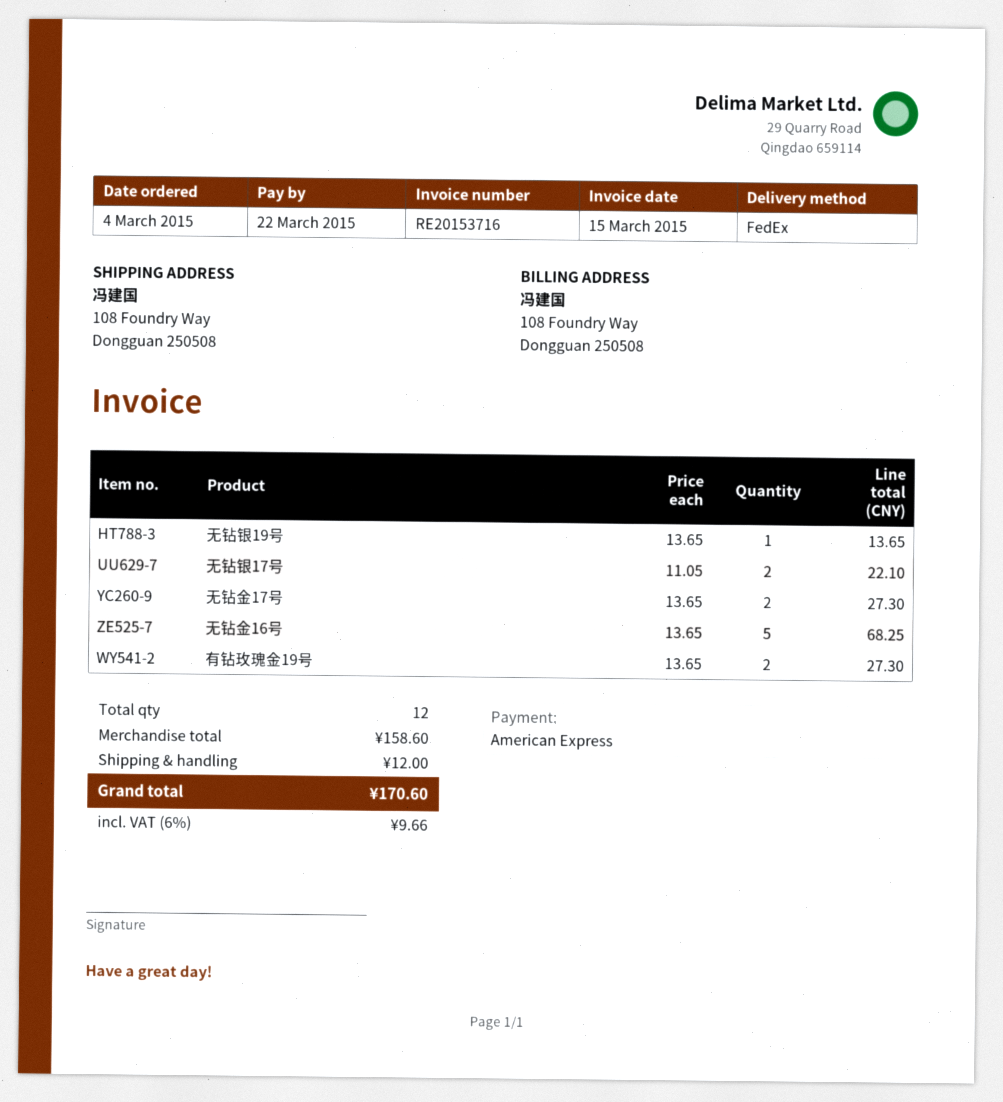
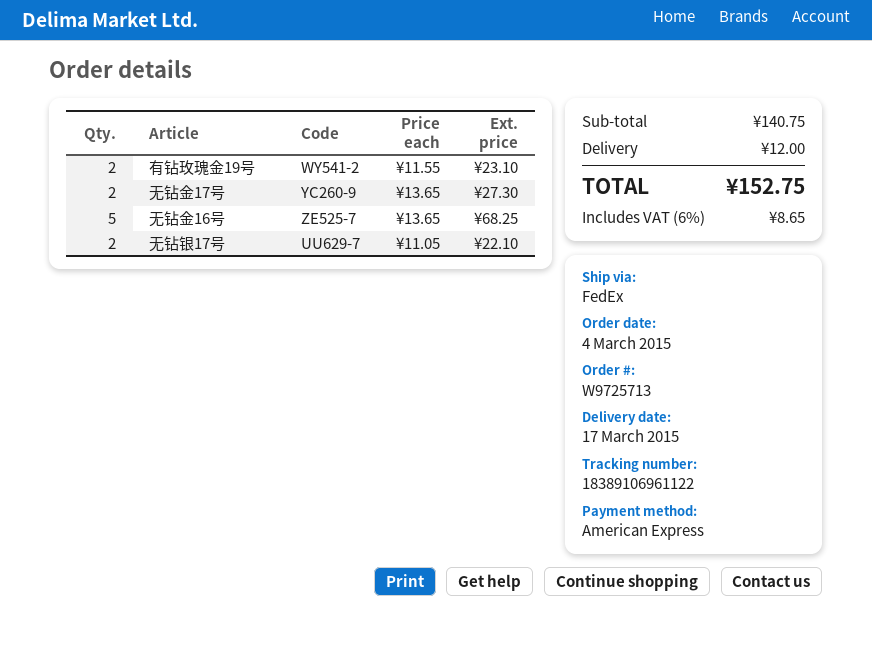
无钻银19号: 1 x 13.65 = 13.65 -> none
有钻玫瑰金19号: 2 x 13.65 = 27.30 -> 2 x 11.55 = 23.10
subtotal: 158.60 -> 140.75
tax: 6% = 9.66 -> 6% = 8.65
total: 170.60 -> 152.75

